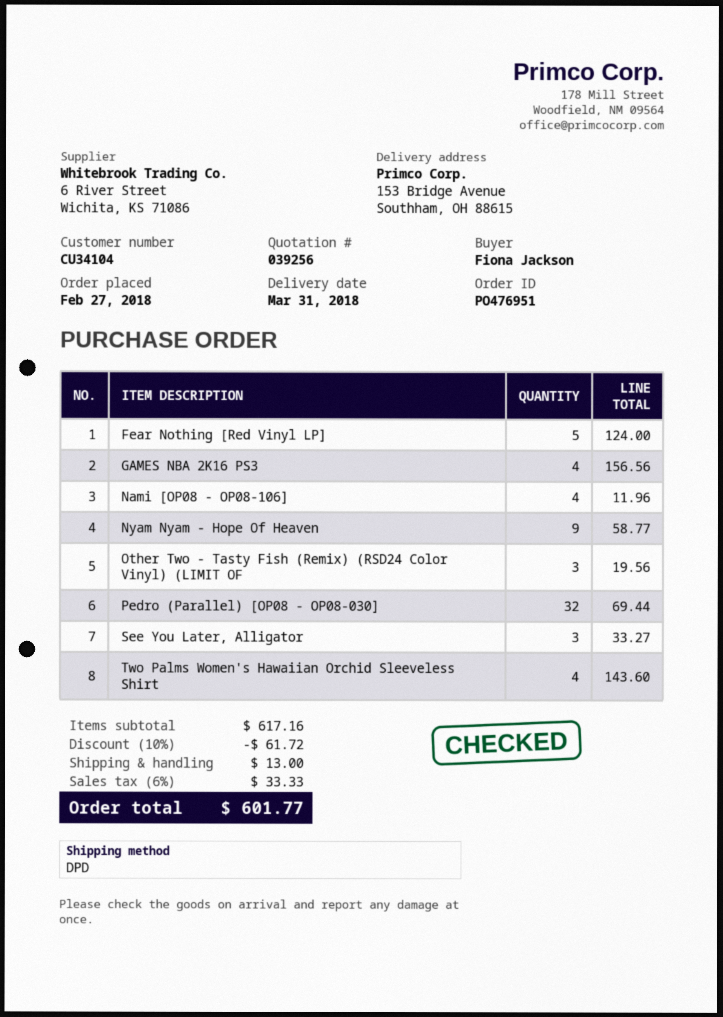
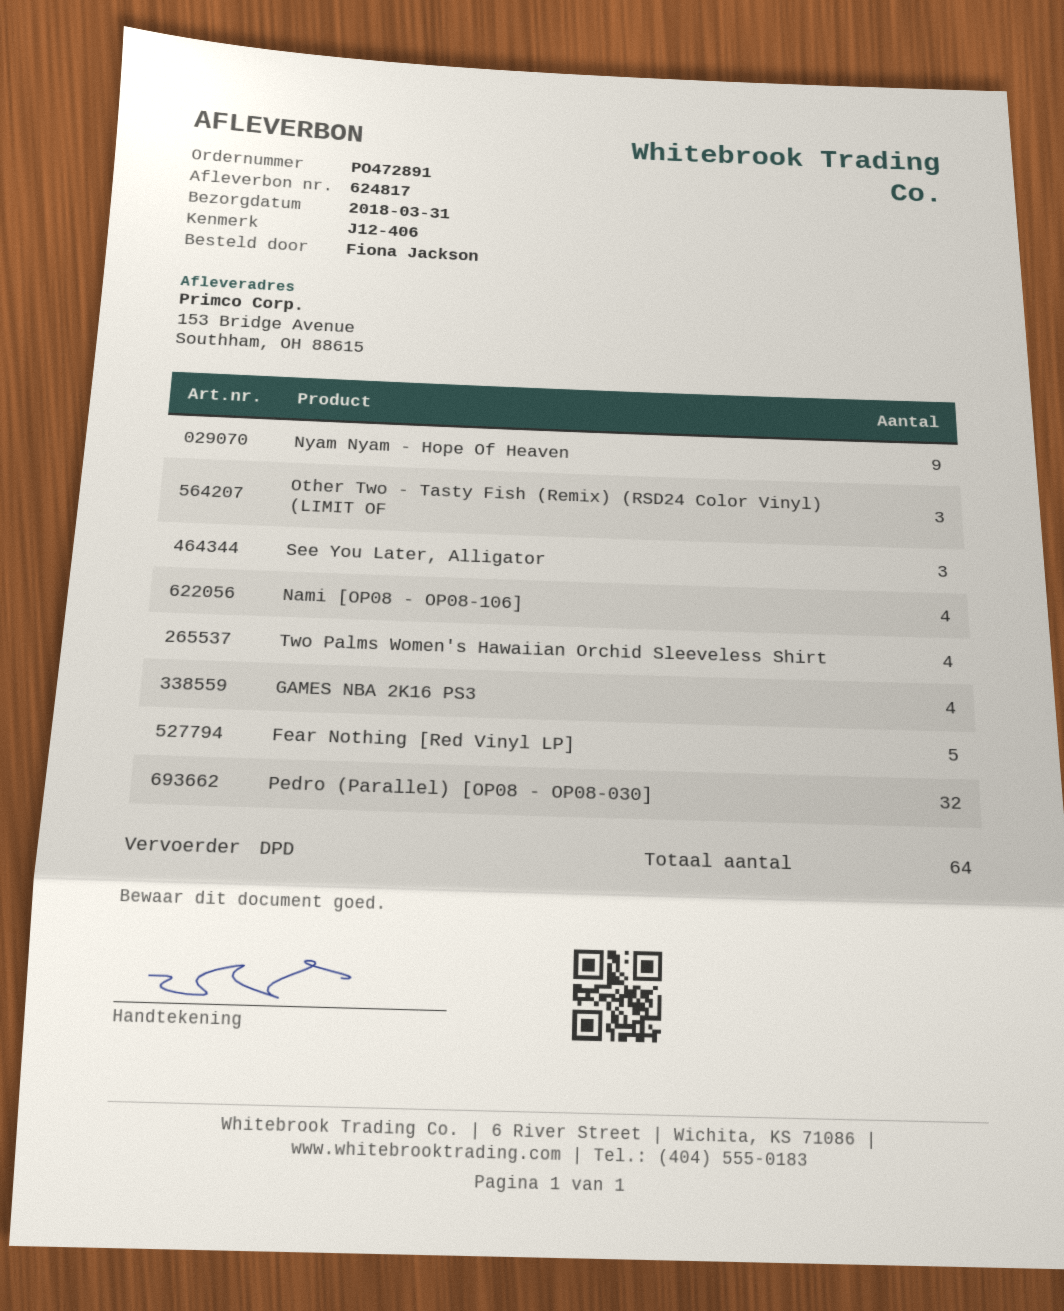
order number: PO476951 -> PO472891

